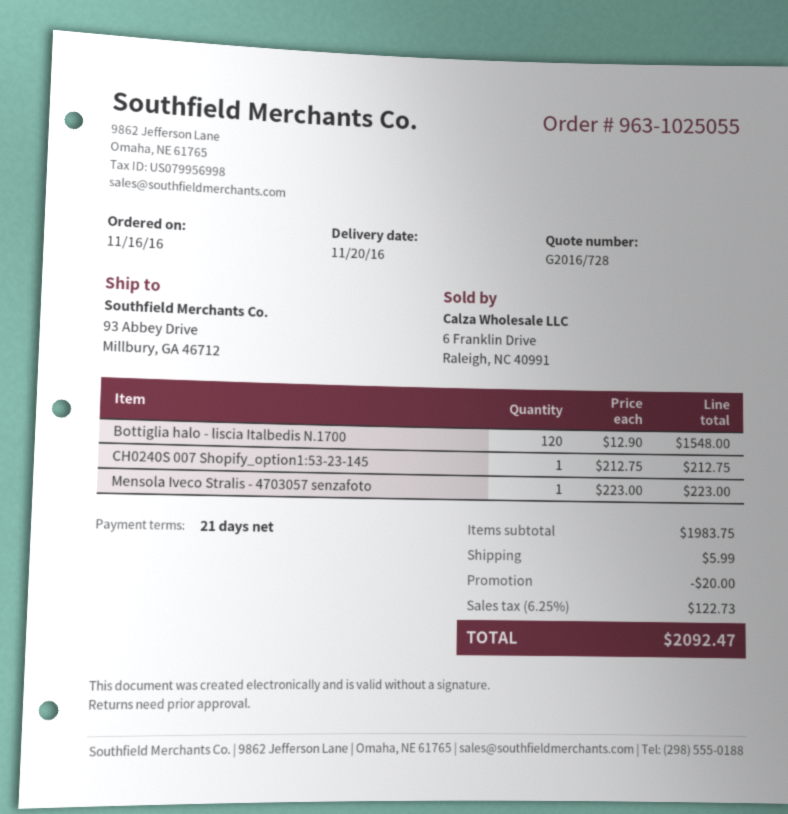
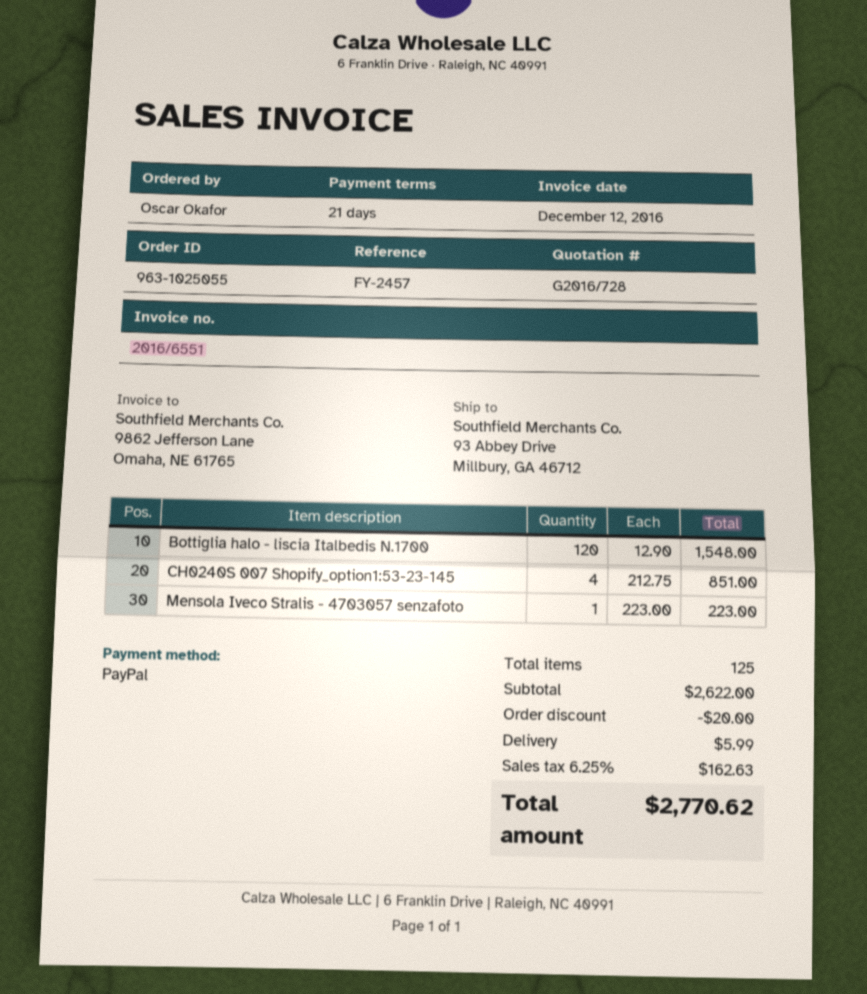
CH0240S 007 Shopify_option1:53-23-145: 1 x 212.75 = 212.75 -> 4 x 212.75 = 851.00
subtotal: 1983.75 -> 2622.00
tax: 6.25% = 122.73 -> 6.25% = 162.63
total: 2092.47 -> 2770.62

